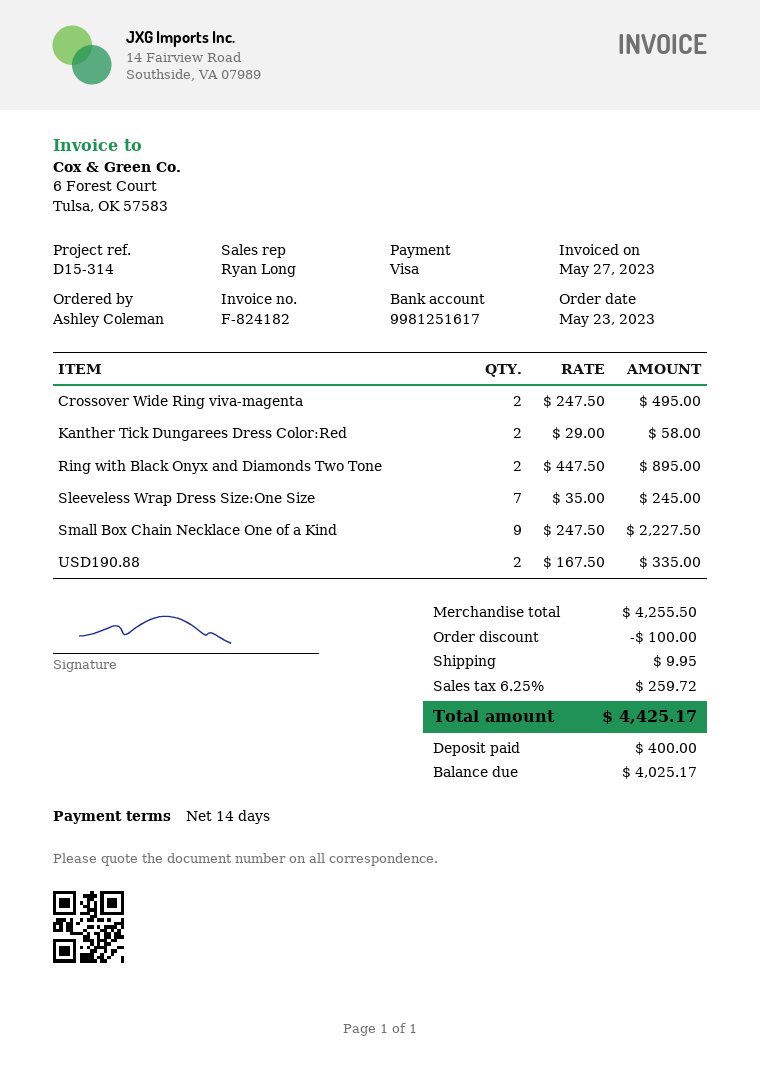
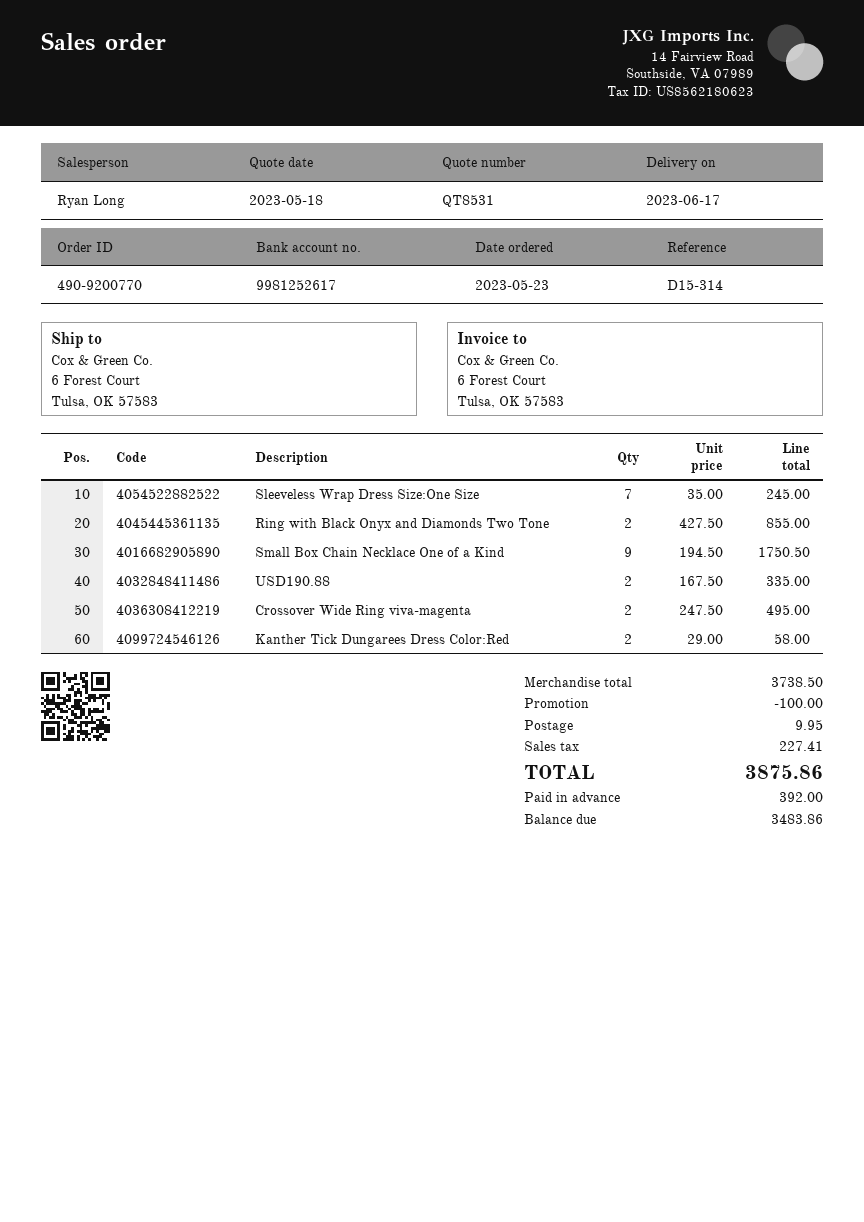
bank account: 9981251617 -> 9981252617
Ring with Black Onyx and Diamonds Two Tone: 2 x 447.50 = 895.00 -> 2 x 427.50 = 855.00
Small Box Chain Necklace One of a Kind: 9 x 247.50 = 2227.50 -> 9 x 194.50 = 1750.50
subtotal: 4255.50 -> 3738.50
tax: 259.72 -> 227.41
total: 4425.17 -> 3875.86
deposit: 400.00 -> 392.00
balance: 4025.17 -> 3483.86

